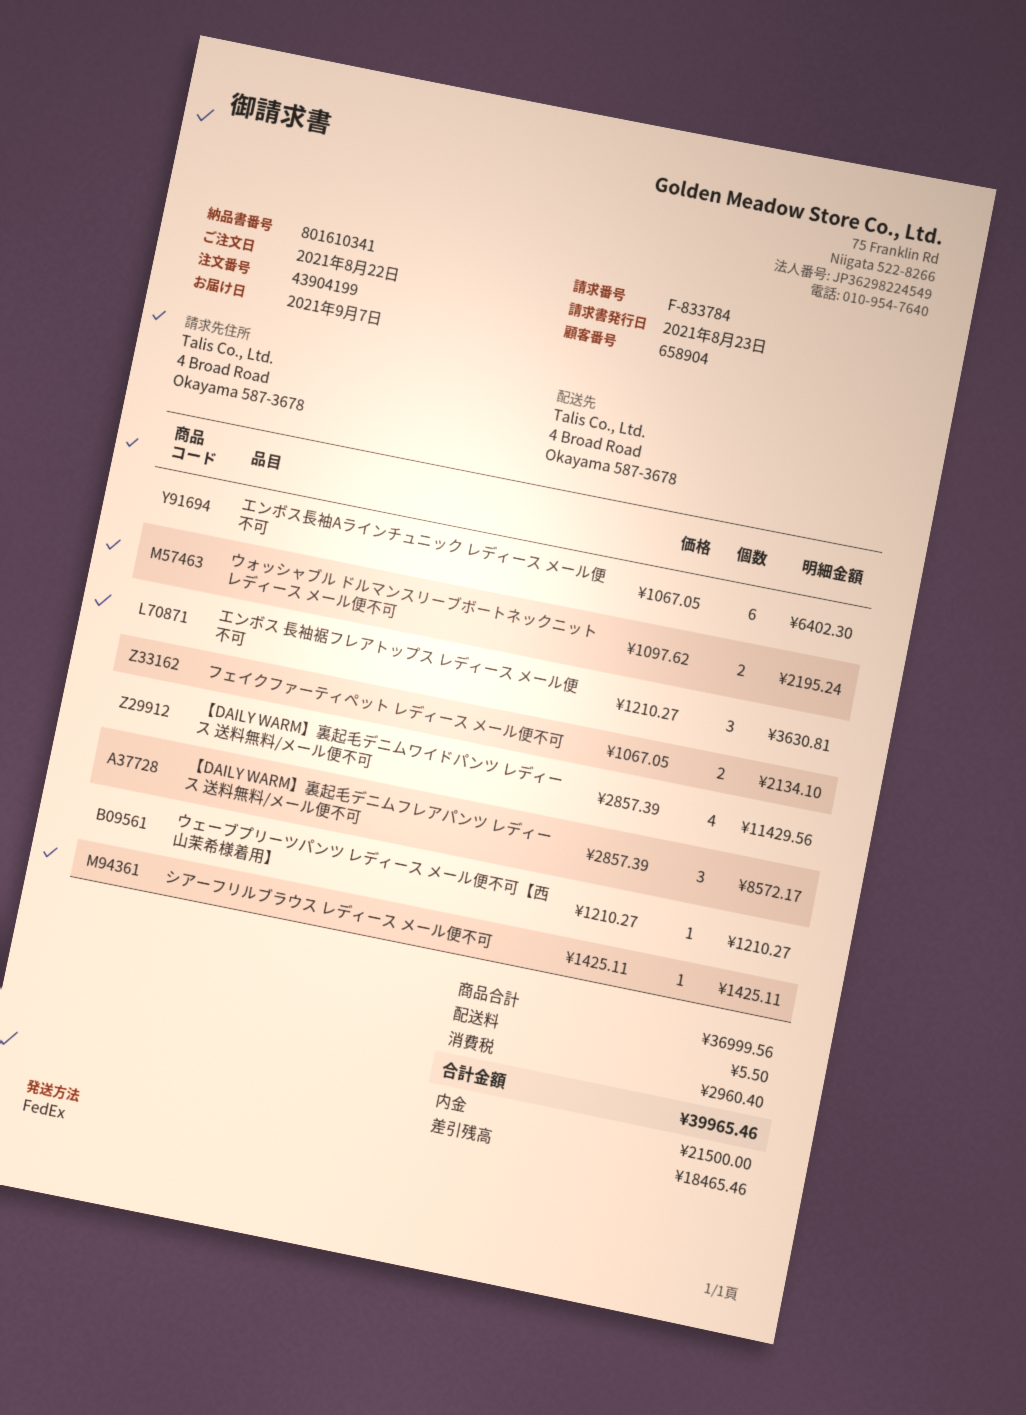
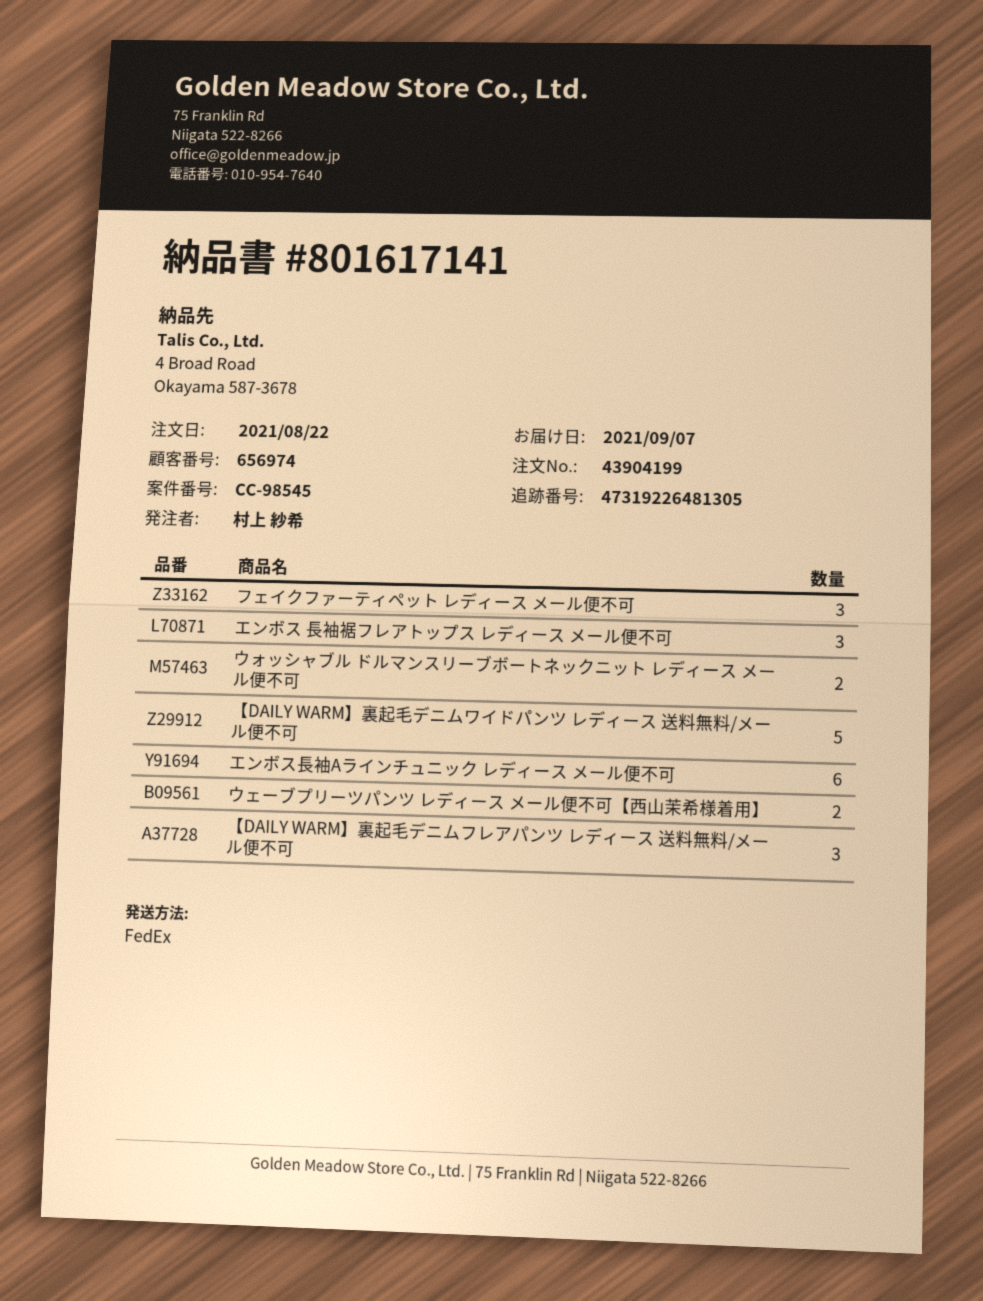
delivery note number: 801610341 -> 801617141
customer number: 658904 -> 656974
フェイクファーティペット レディース メール便不可: 2 -> 3
【DAILY WARM】裏起毛デニムワイドパンツ レディース 送料無料/メール便不可: 4 -> 5
ウェーブプリーツパンツ レディース メール便不可【西山茉希様着用】: 1 -> 2
シアーフリルブラウス レディース メール便不可: 1 -> none

